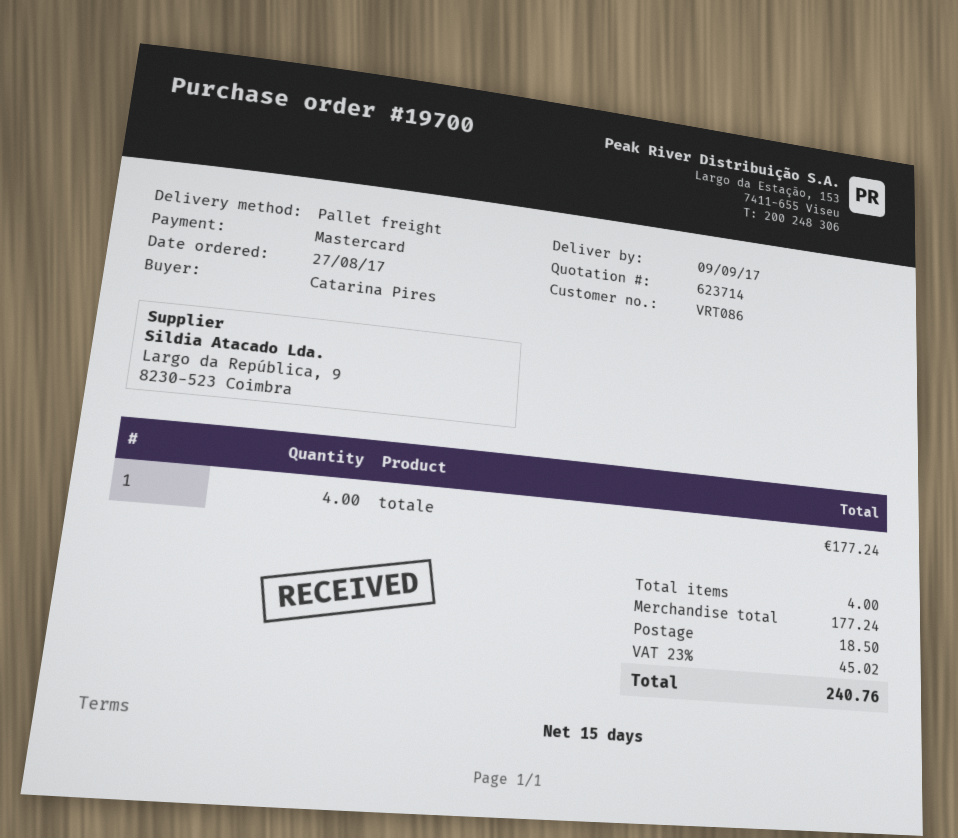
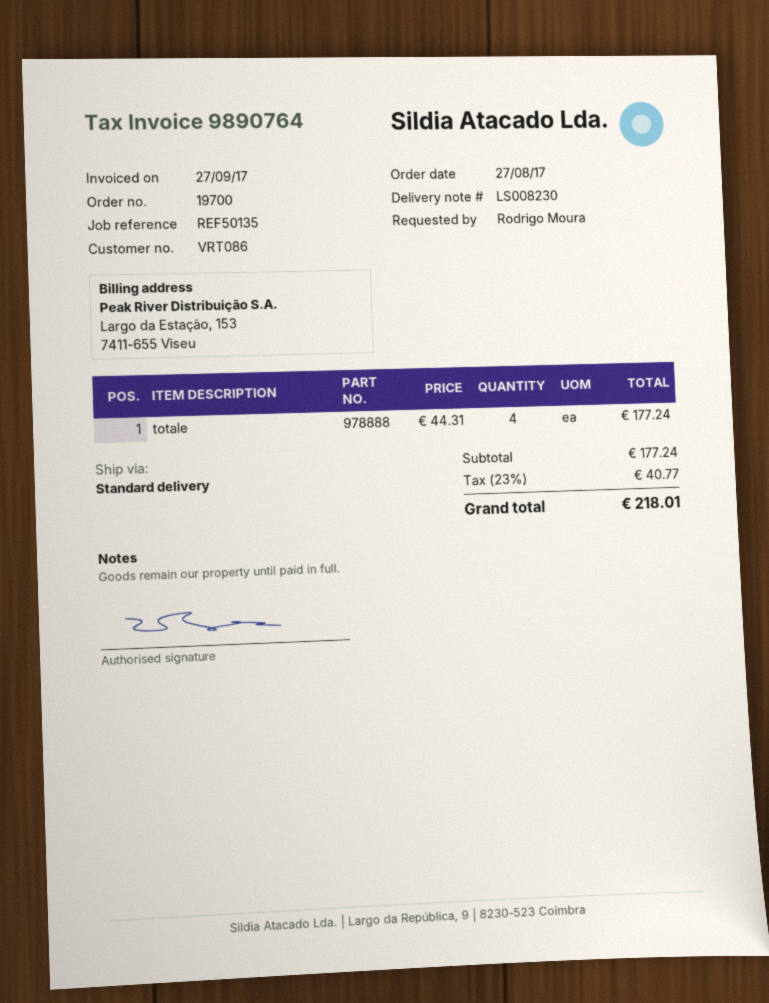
ordered by: Catarina Pires -> Rodrigo Moura
shipping method: pallet freight -> standard
shipping: 18.50 -> none
tax: 23% = 45.02 -> 23% = 40.77
total: 240.76 -> 218.01

